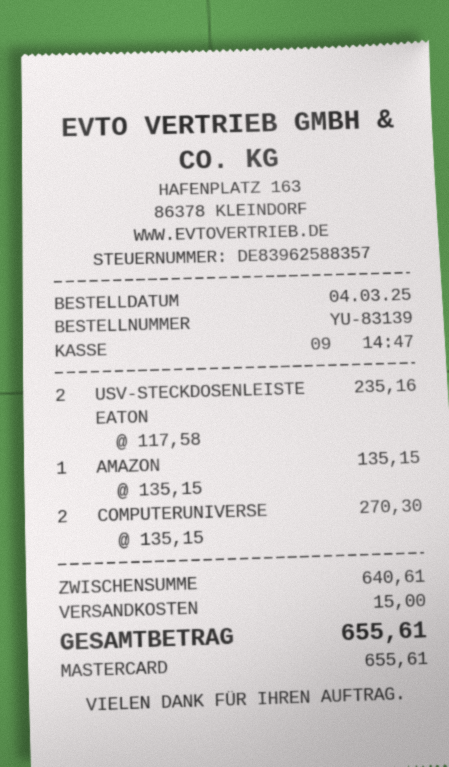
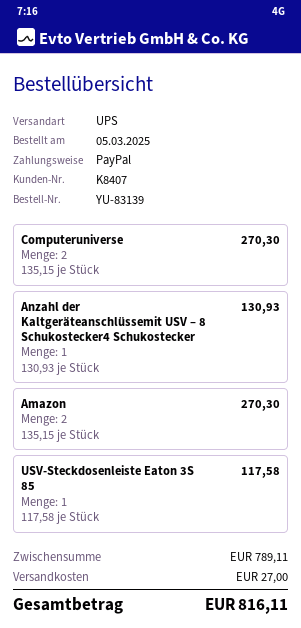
order date: 2025-03-04 -> 2025-03-05
payment method: Mastercard -> PayPal
USV-STECKDOSENLEISTE EATON: 2 x 117.58 = 235.16 -> 1 x 117.58 = 117.58
AMAZON: 1 x 135.15 = 135.15 -> 2 x 135.15 = 270.30
Anzahl der Kaltgeräteanschlüssemit USV – 8 Schukostecker4 Schukostecker: none -> 1 x 130.93 = 130.93
subtotal: 640.61 -> 789.11
shipping: 15.00 -> 27.00
total: 655.61 -> 816.11

